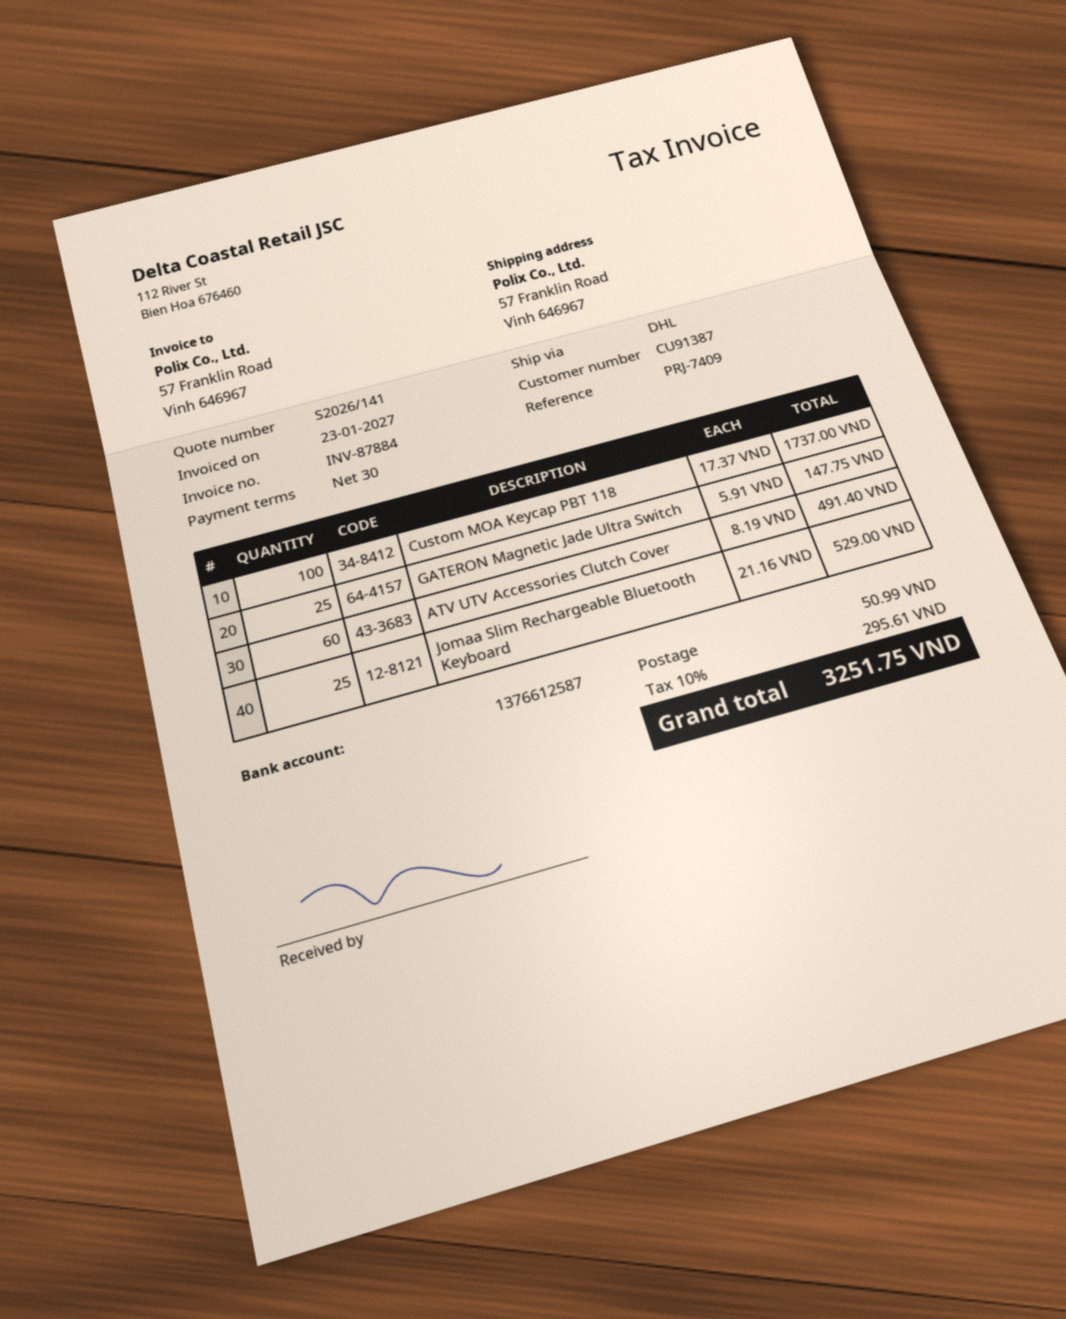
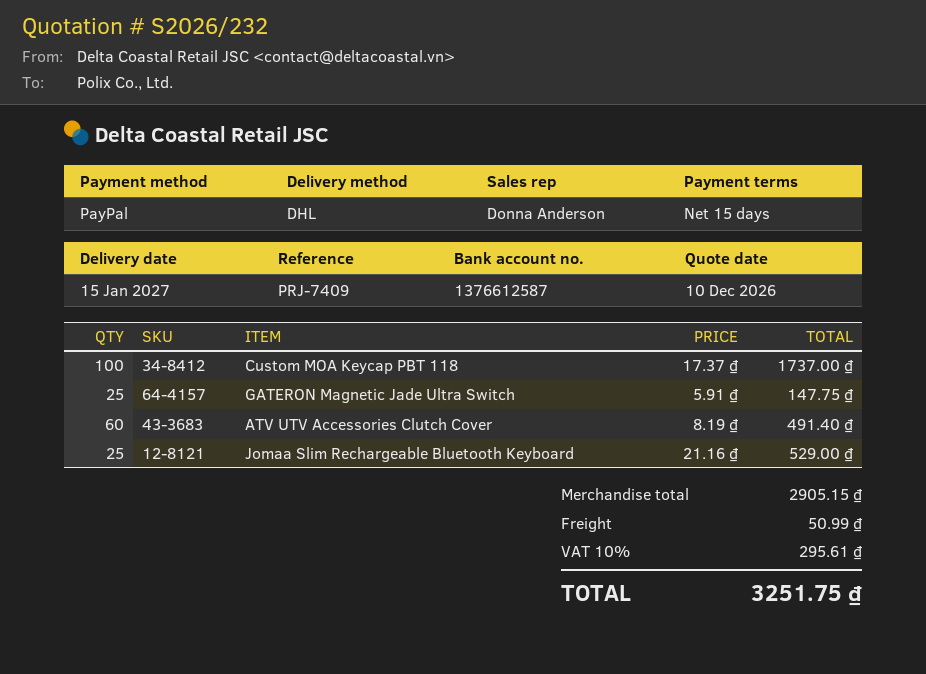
quote number: S2026/141 -> S2026/232
payment terms: 30 days -> 15 days

